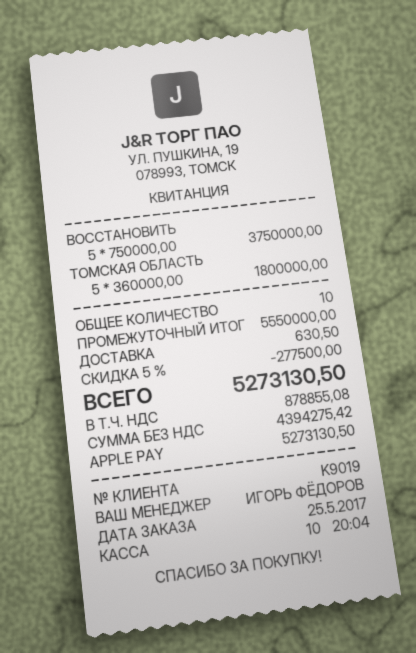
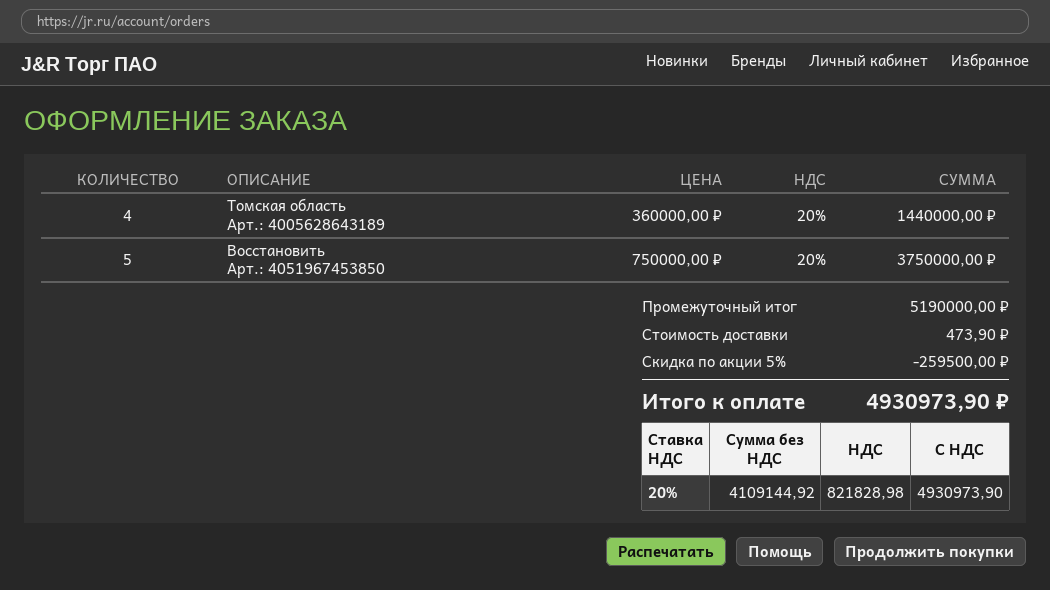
ТОМСКАЯ ОБЛАСТЬ: 5 x 360000.00 = 1800000.00 -> 4 x 360000.00 = 1440000.00
subtotal: 5550000.00 -> 5190000.00
discount: 5% = 277500.00 -> 5% = 259500.00
shipping: 630.50 -> 473.90
net: 4394275.42 -> 4109144.92
tax: 878855.08 -> 821828.98
total: 5273130.50 -> 4930973.90

